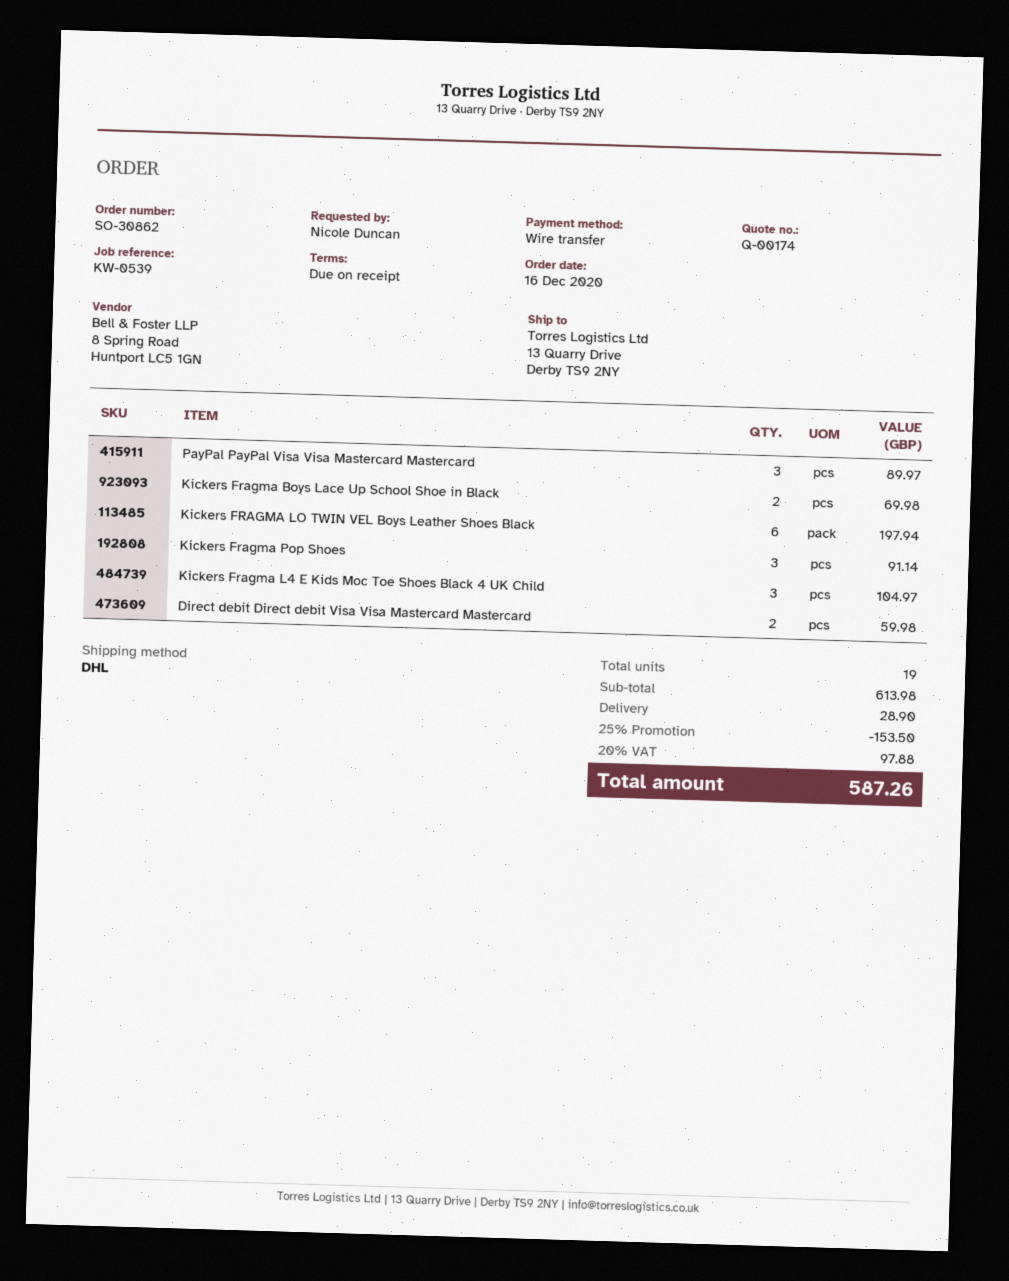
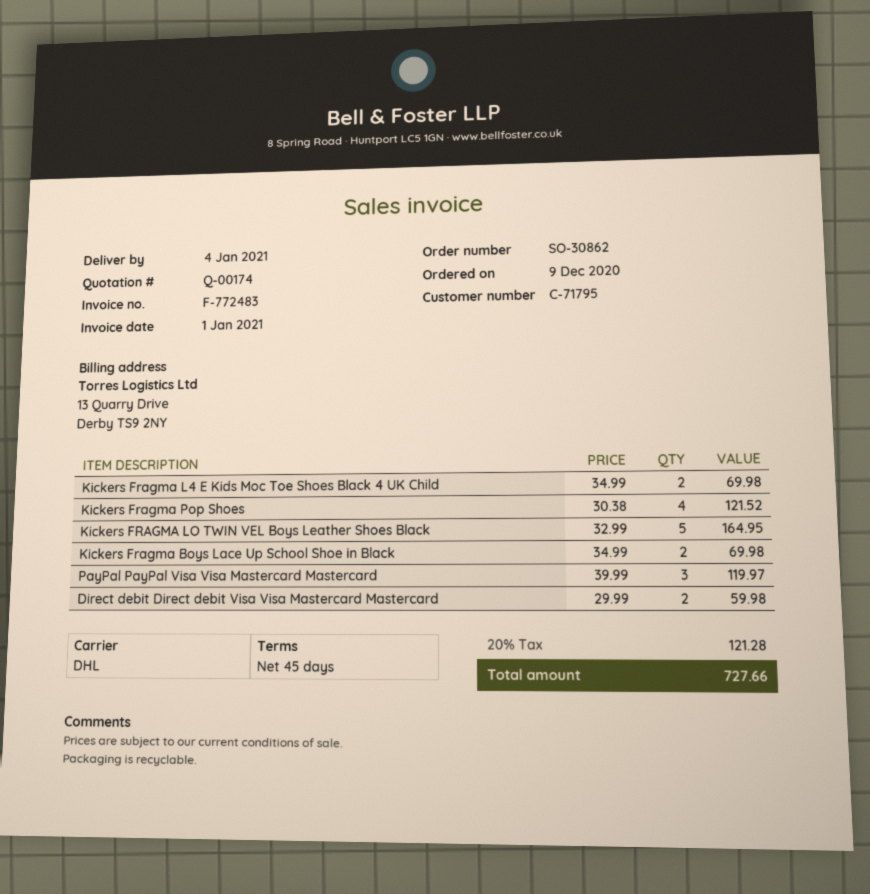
order date: 2020-12-16 -> 2020-12-09
payment terms: on receipt -> 45 days
PayPal PayPal Visa Visa Mastercard Mastercard: 3 for 89.97 -> 3 for 119.97
Kickers FRAGMA LO TWIN VEL Boys Leather Shoes Black: 6 for 197.94 -> 5 for 164.95
Kickers Fragma Pop Shoes: 3 for 91.14 -> 4 for 121.52
Kickers Fragma L4 E Kids Moc Toe Shoes Black 4 UK Child: 3 for 104.97 -> 2 for 69.98
discount: 25% = 153.50 -> none
shipping: 28.90 -> none
tax: 20% = 97.88 -> 20% = 121.28
total: 587.26 -> 727.66

